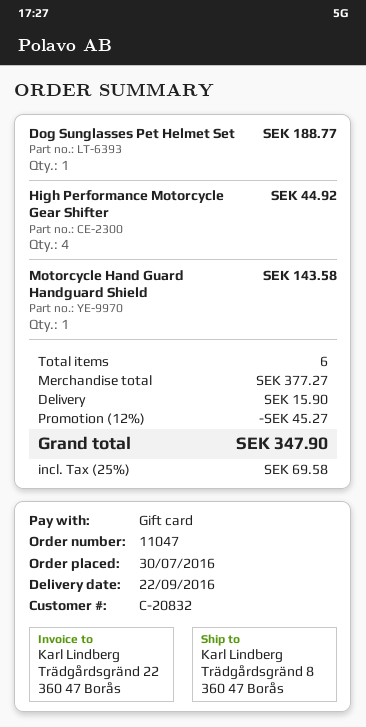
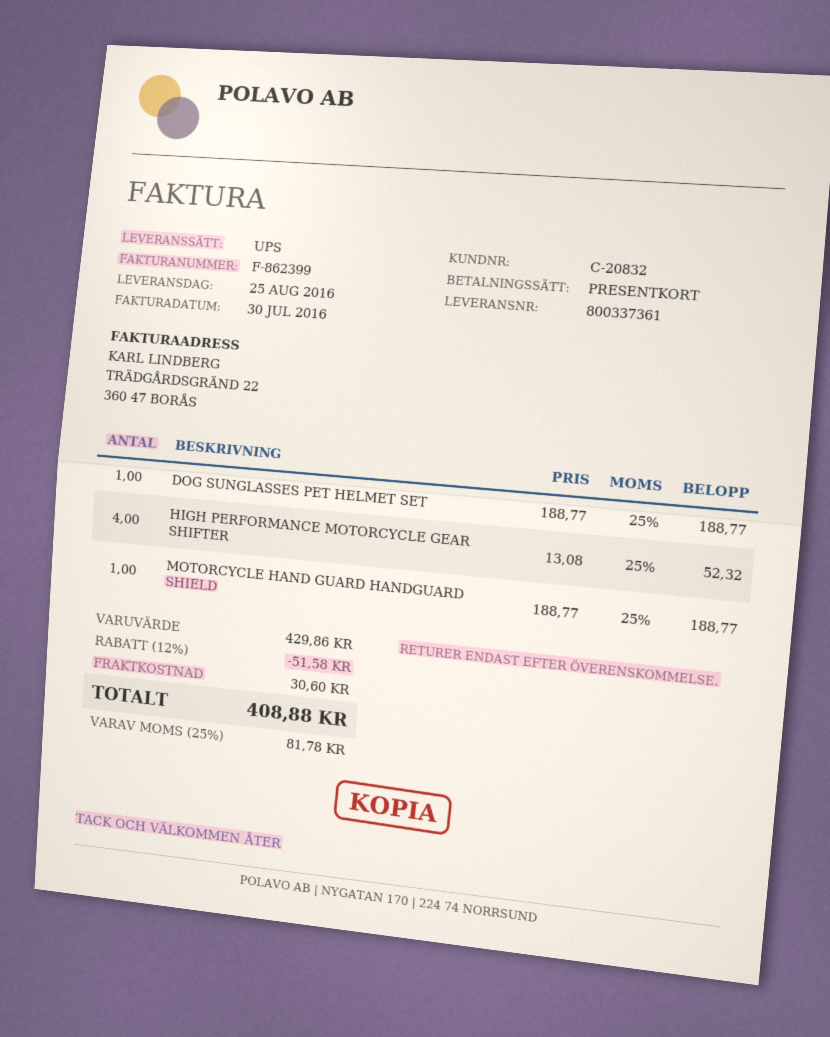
delivery date: 2016-09-22 -> 2016-08-25
High Performance Motorcycle Gear Shifter: 4 for 44.92 -> 4 for 52.32
Motorcycle Hand Guard Handguard Shield: 1 for 143.58 -> 1 for 188.77
subtotal: 377.27 -> 429.86
discount: 12% = 45.27 -> 12% = 51.58
shipping: 15.90 -> 30.60
tax: 25% = 69.58 -> 25% = 81.78
total: 347.90 -> 408.88

